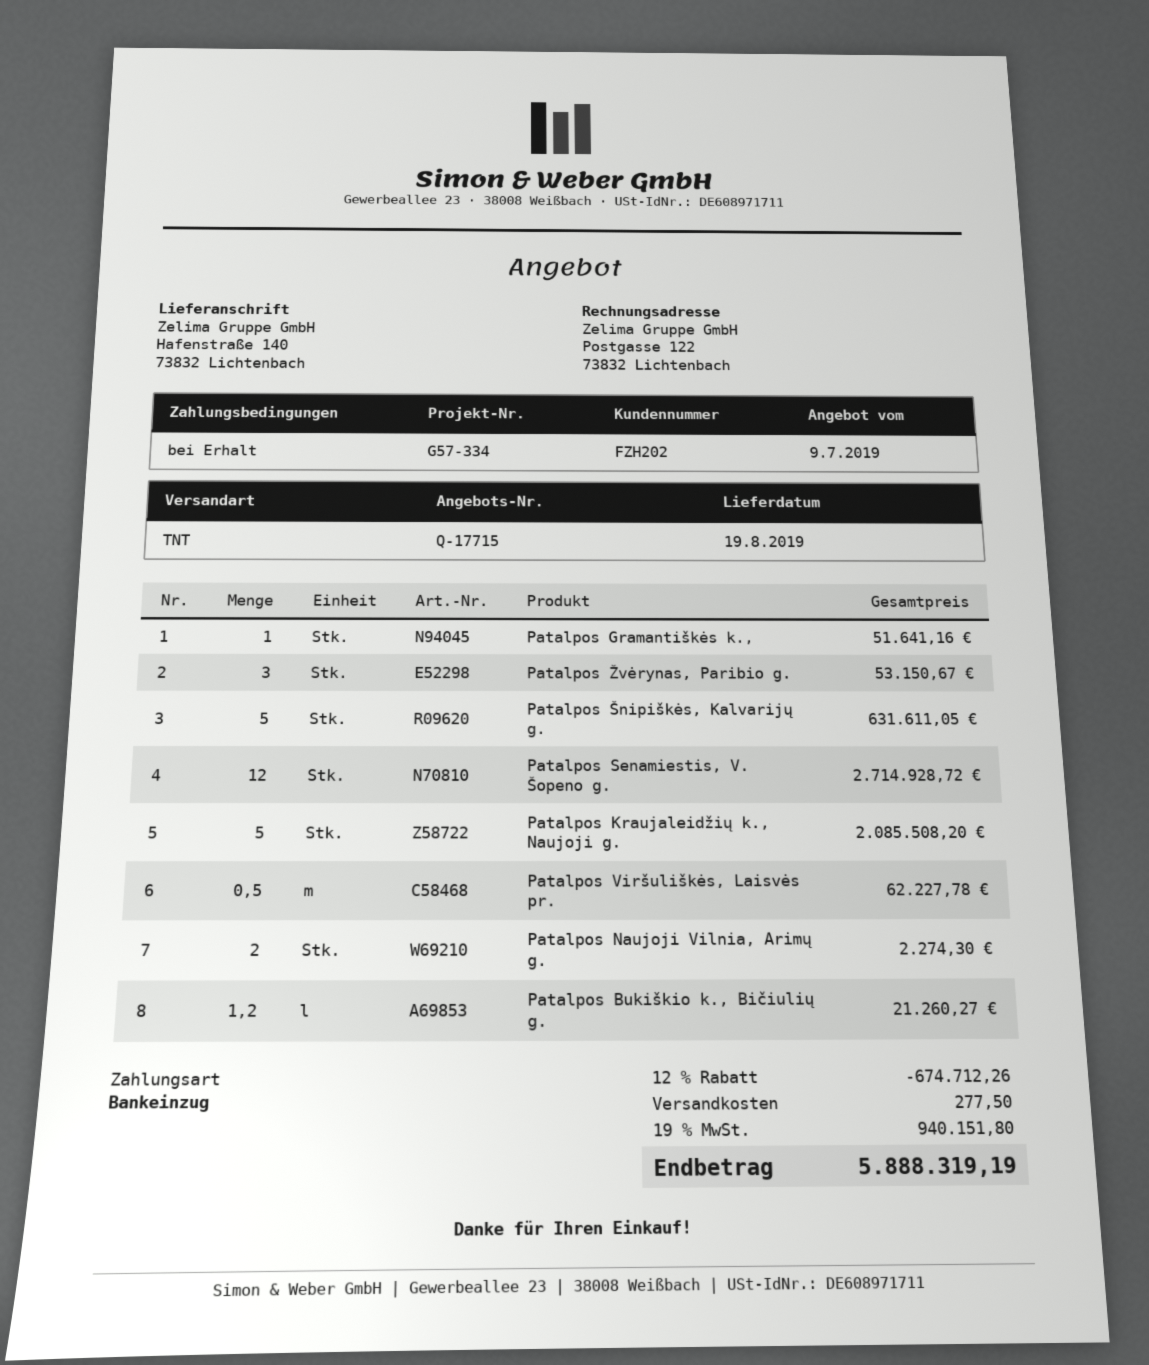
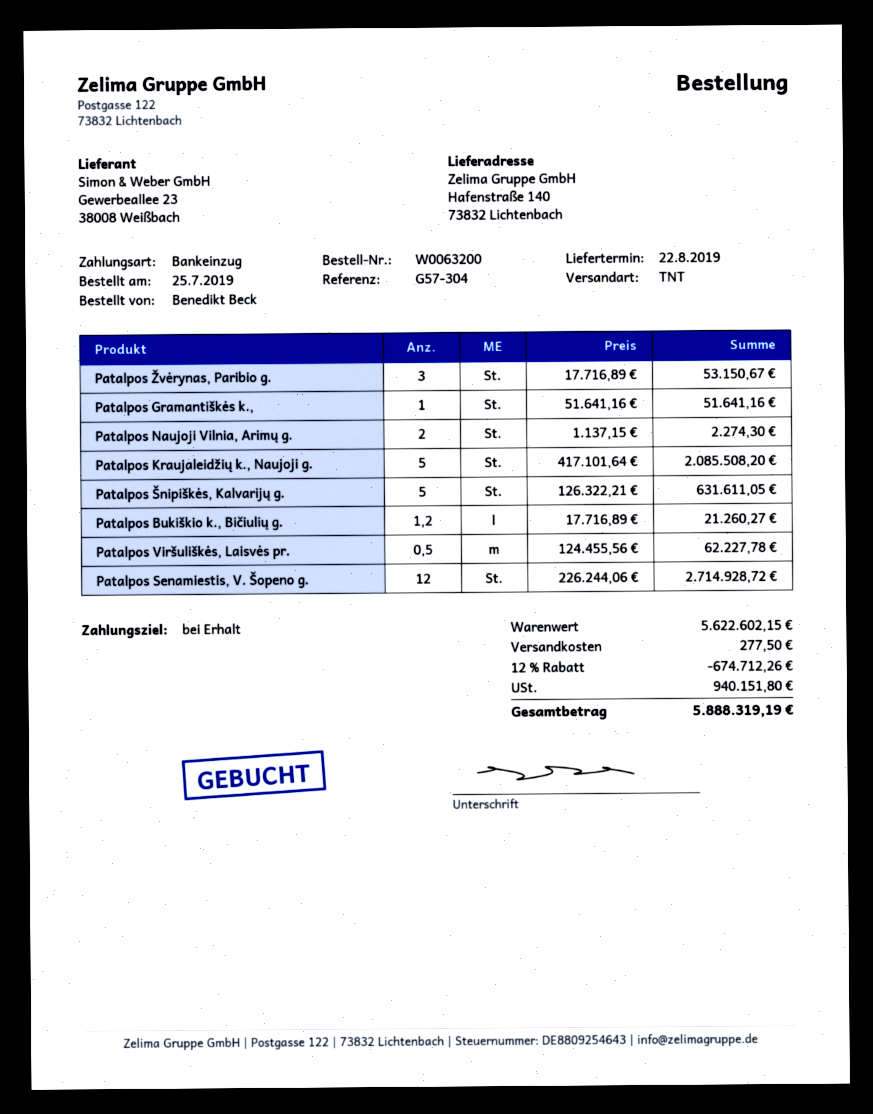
delivery date: 2019-08-19 -> 2019-08-22
reference: G57-334 -> G57-304

